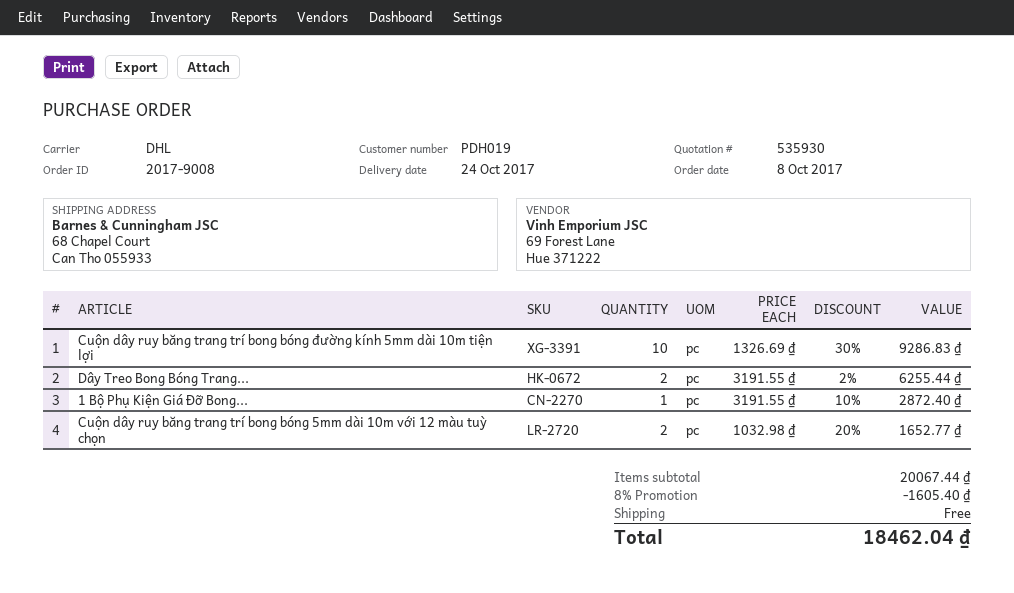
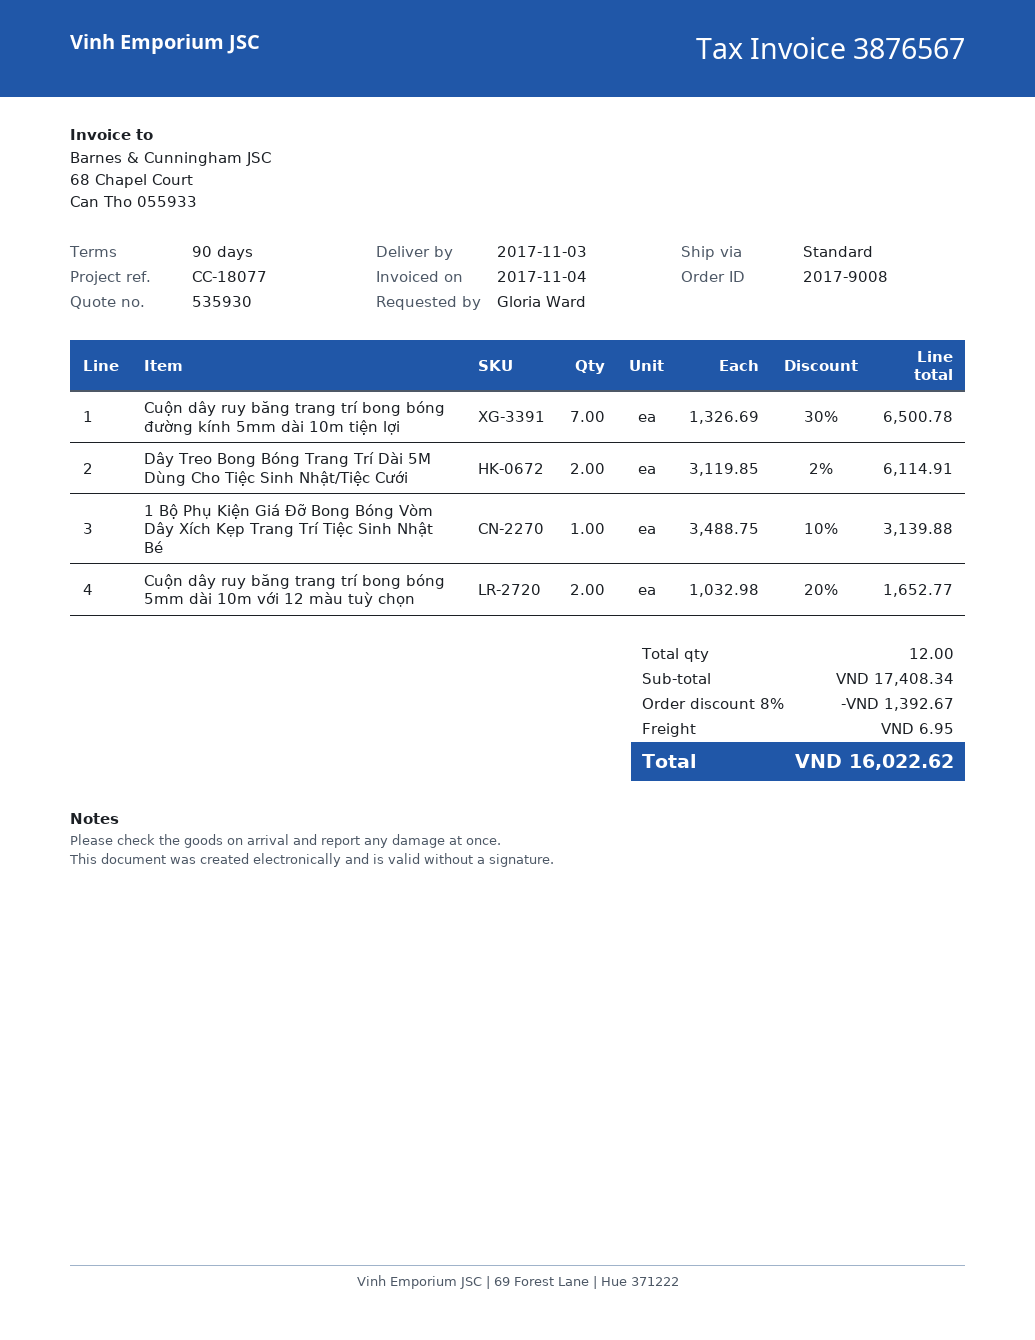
delivery date: 2017-10-24 -> 2017-11-03
shipping method: DHL -> standard
Cuộn dây ruy băng trang trí bong bóng đường kính 5mm dài 10m tiện lợi: 10 x 1326.69 - 30% = 9286.83 -> 7 x 1326.69 - 30% = 6500.78
Dây Treo Bong Bóng Trang...: 2 x 3191.55 - 2% = 6255.44 -> 2 x 3119.85 - 2% = 6114.91
1 Bộ Phụ Kiện Giá Đỡ Bong...: 1 x 3191.55 - 10% = 2872.40 -> 1 x 3488.75 - 10% = 3139.88
subtotal: 20067.44 -> 17408.34
discount: 8% = 1605.40 -> 8% = 1392.67
shipping: 0.00 -> 6.95
total: 18462.04 -> 16022.62

